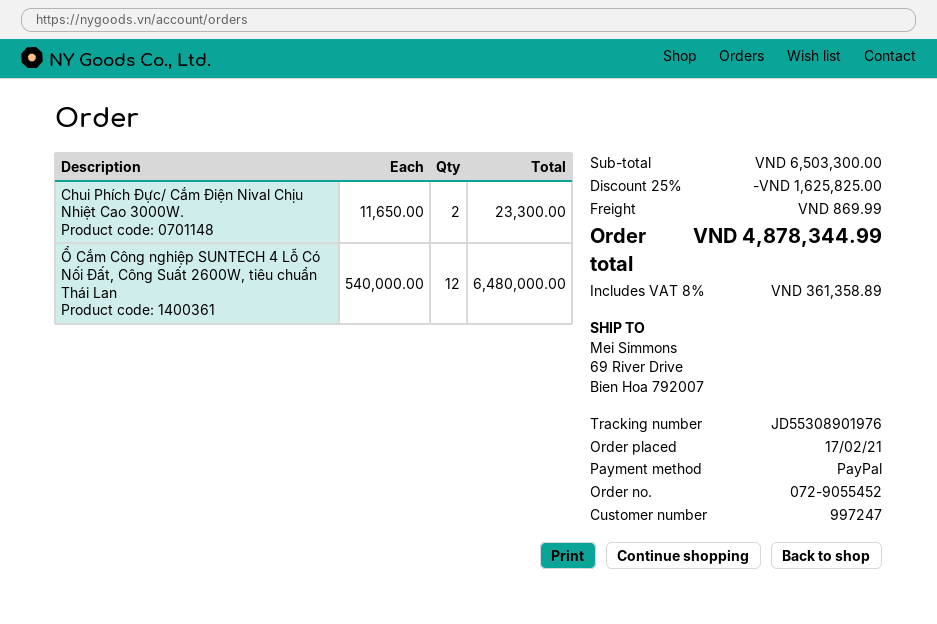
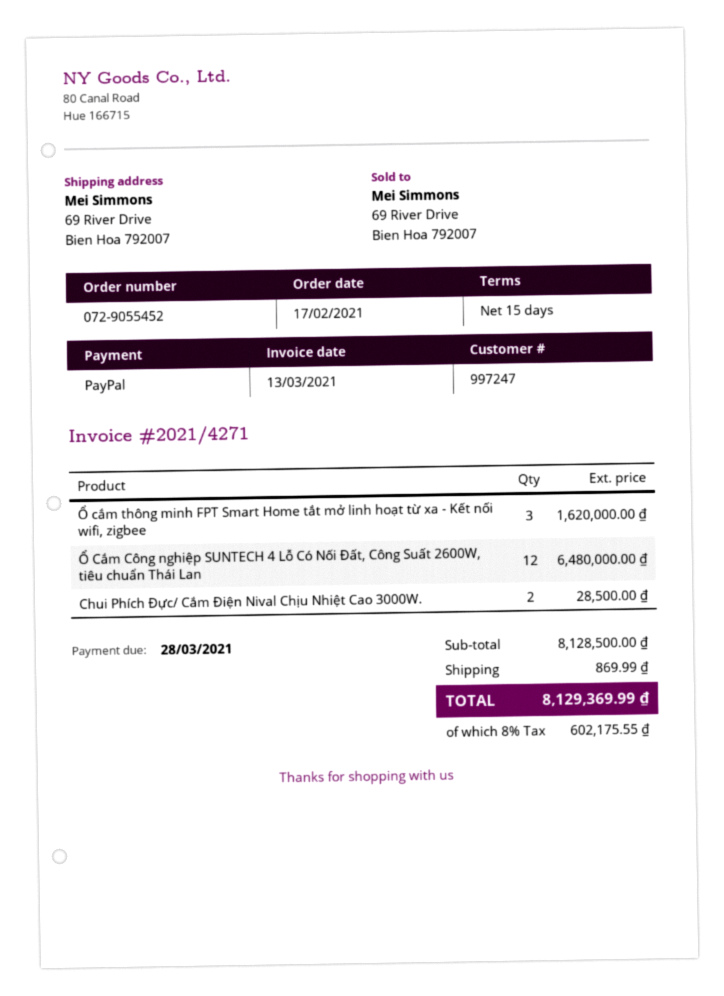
Chui Phích Đực/ Cắm Điện Nival Chịu Nhiệt Cao 3000W.: 2 for 23300.00 -> 2 for 28500.00
Ổ cắm thông minh FPT Smart Home tắt mở linh hoạt từ xa - Kết nối wifi, zigbee: none -> 3 for 1620000.00
subtotal: 6503300.00 -> 8128500.00
discount: 25% = 1625825.00 -> none
tax: 8% = 361358.89 -> 8% = 602175.55
total: 4878344.99 -> 8129369.99

